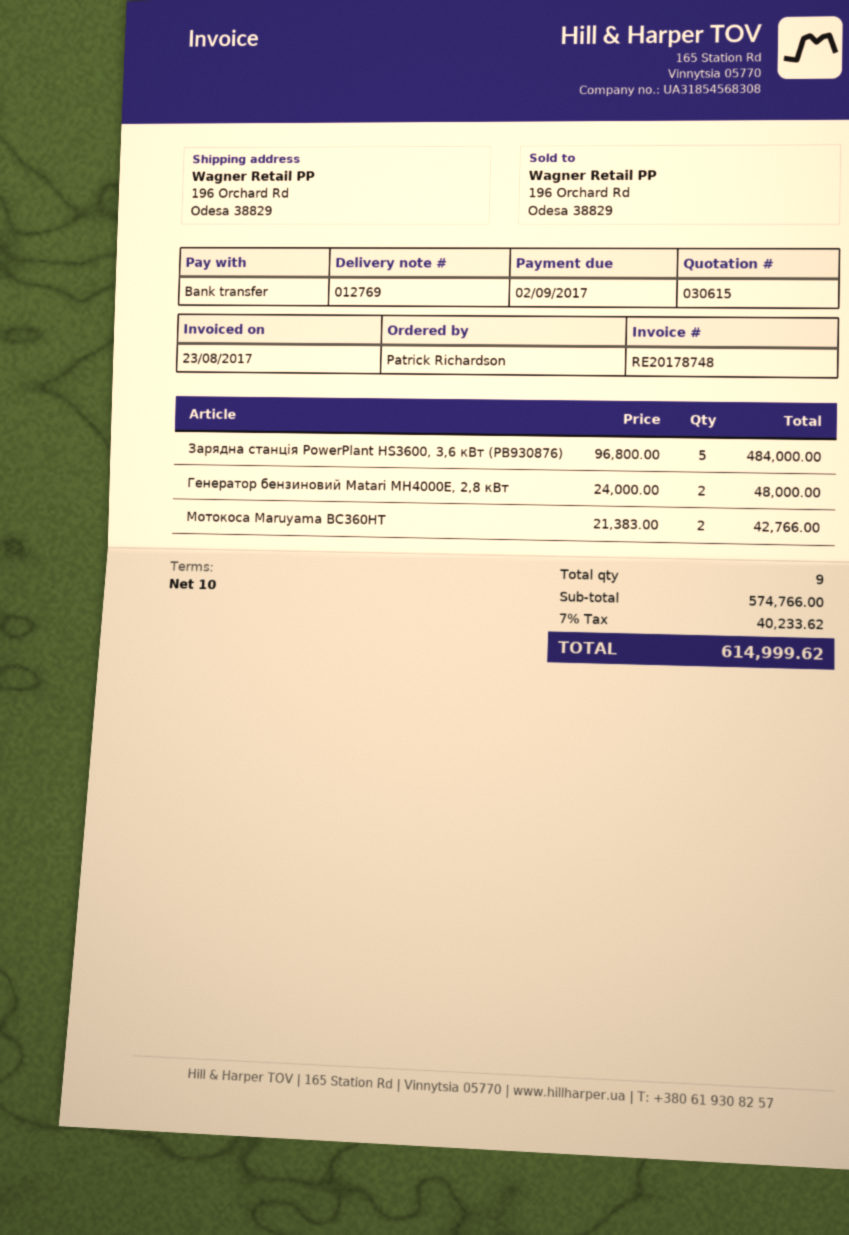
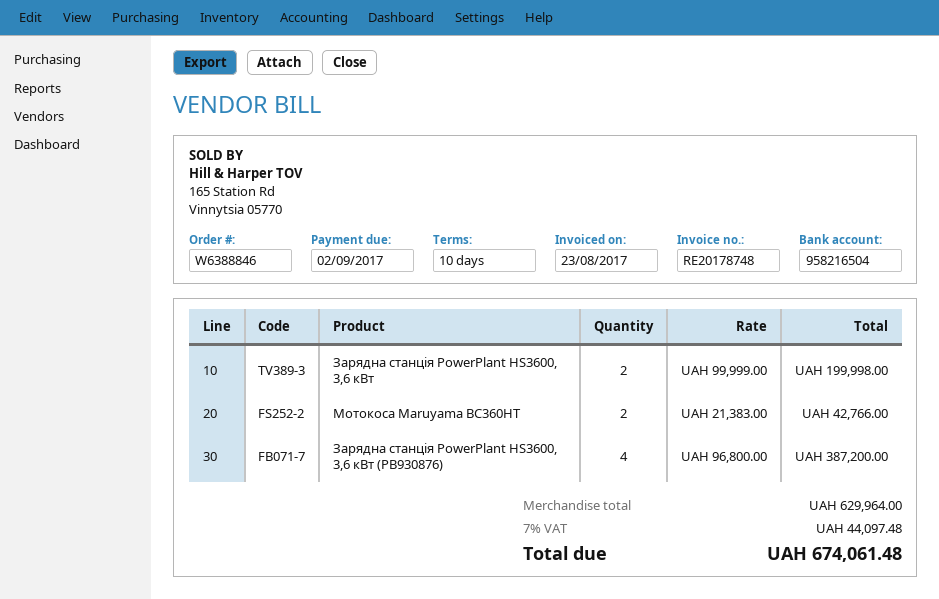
Зарядна станція PowerPlant HS3600, 3,6 кВт (PB930876): 5 x 96800.00 = 484000.00 -> 4 x 96800.00 = 387200.00
Генератор бензиновий Matari MH4000E, 2,8 кВт: 2 x 24000.00 = 48000.00 -> none
Зарядна станція PowerPlant HS3600, 3,6 кВт: none -> 2 x 99999.00 = 199998.00
subtotal: 574766.00 -> 629964.00
tax: 7% = 40233.62 -> 7% = 44097.48
total: 614999.62 -> 674061.48

